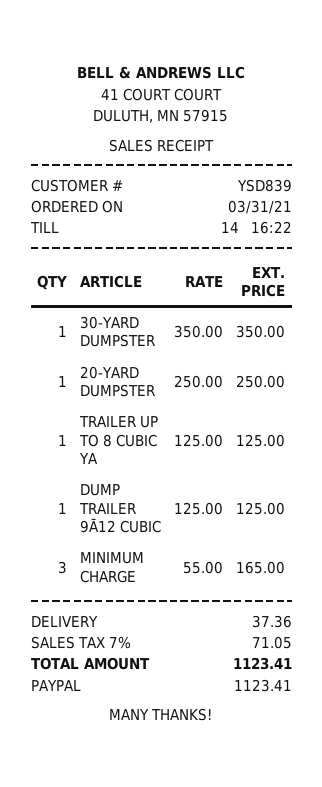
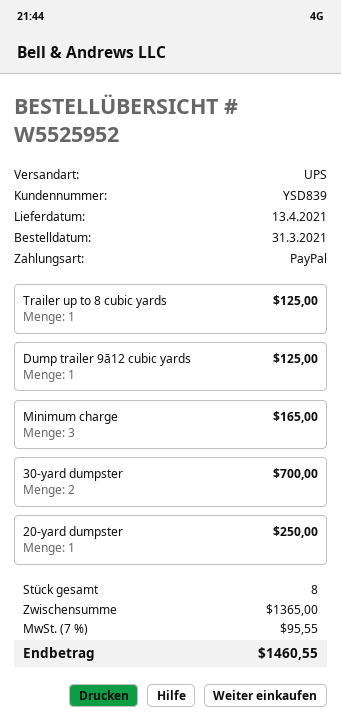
30-YARD DUMPSTER: 1 for 350.00 -> 2 for 700.00
shipping: 37.36 -> none
tax: 7% = 71.05 -> 7% = 95.55
total: 1123.41 -> 1460.55

